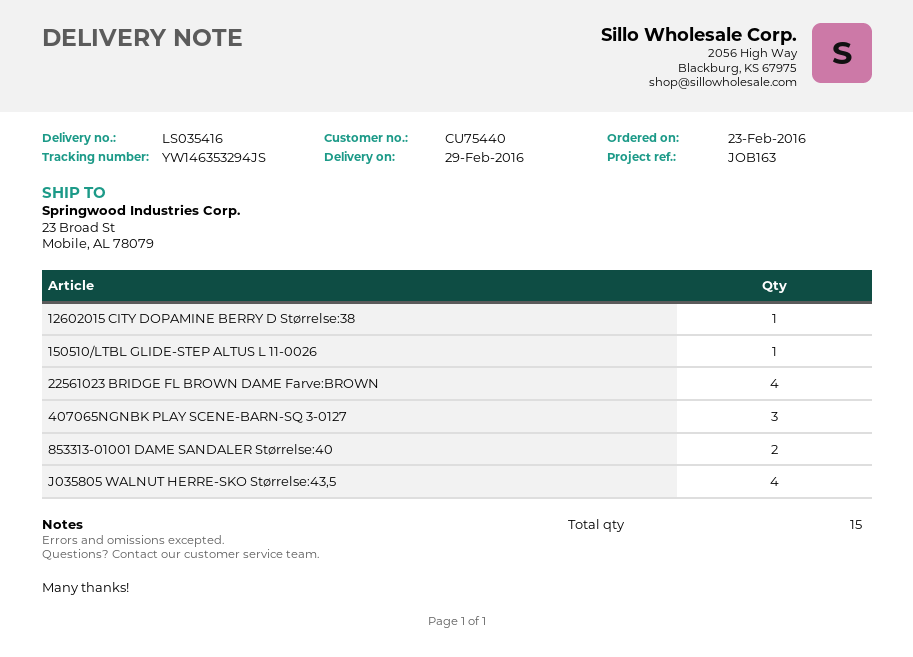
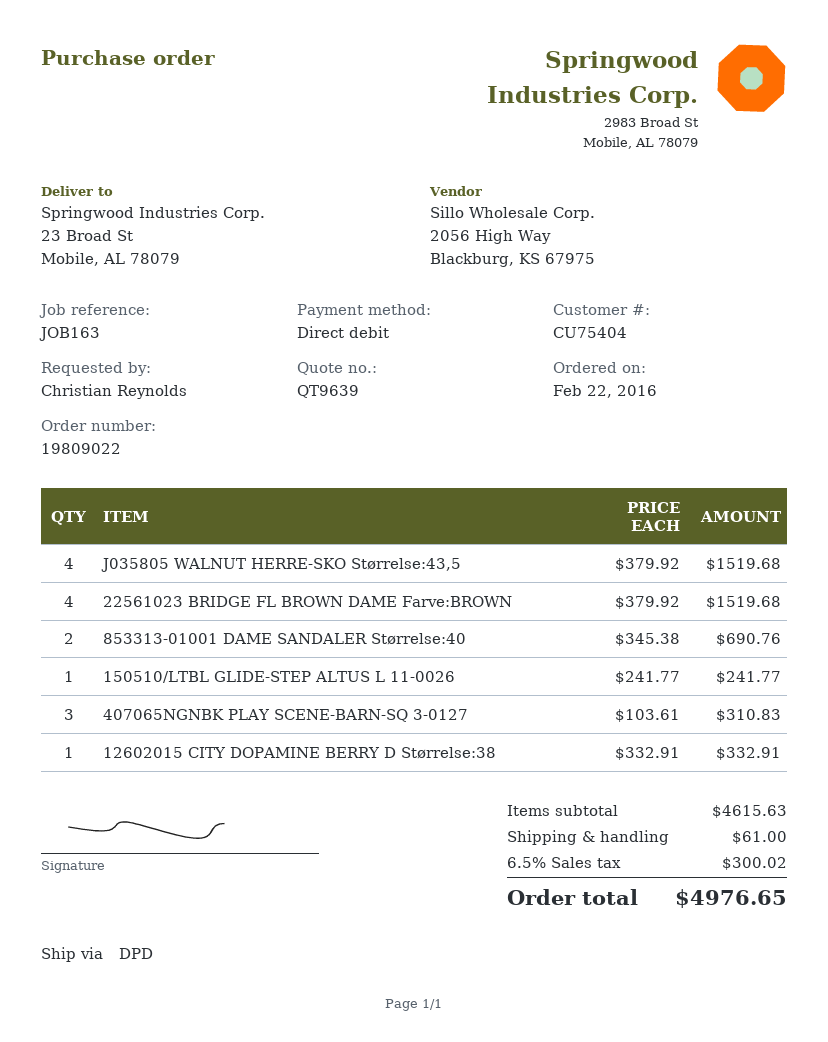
order date: 2016-02-23 -> 2016-02-22
customer number: CU75440 -> CU75404

